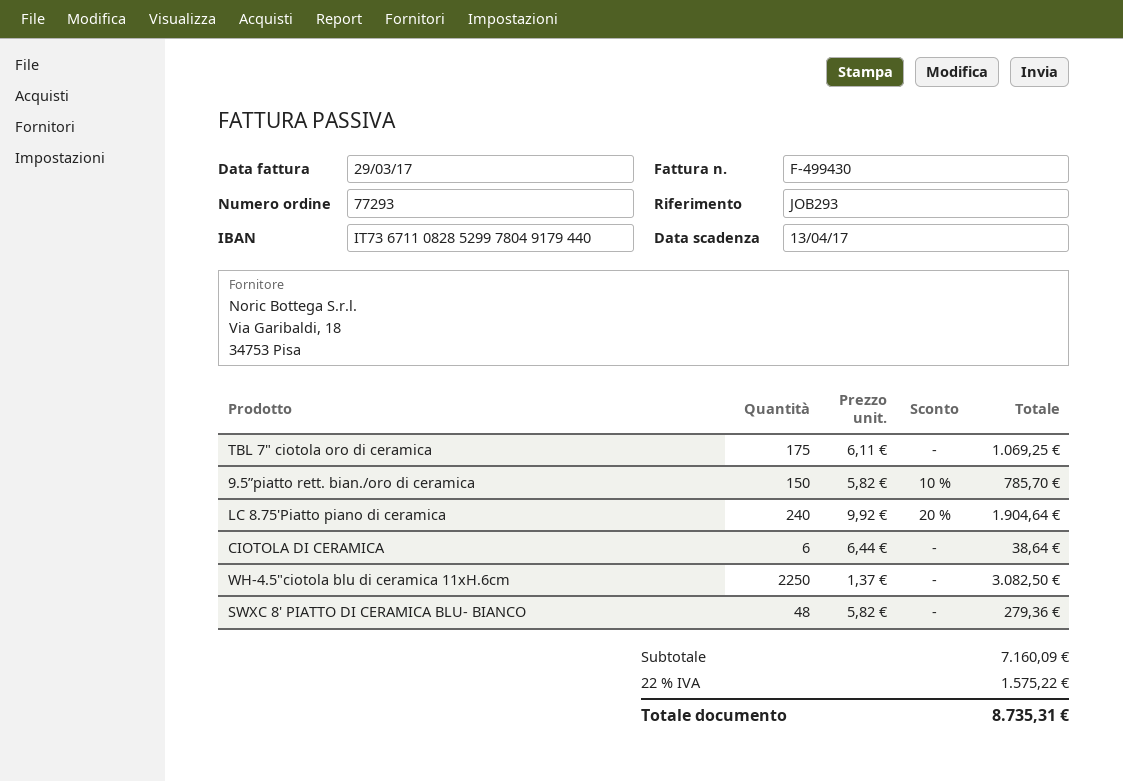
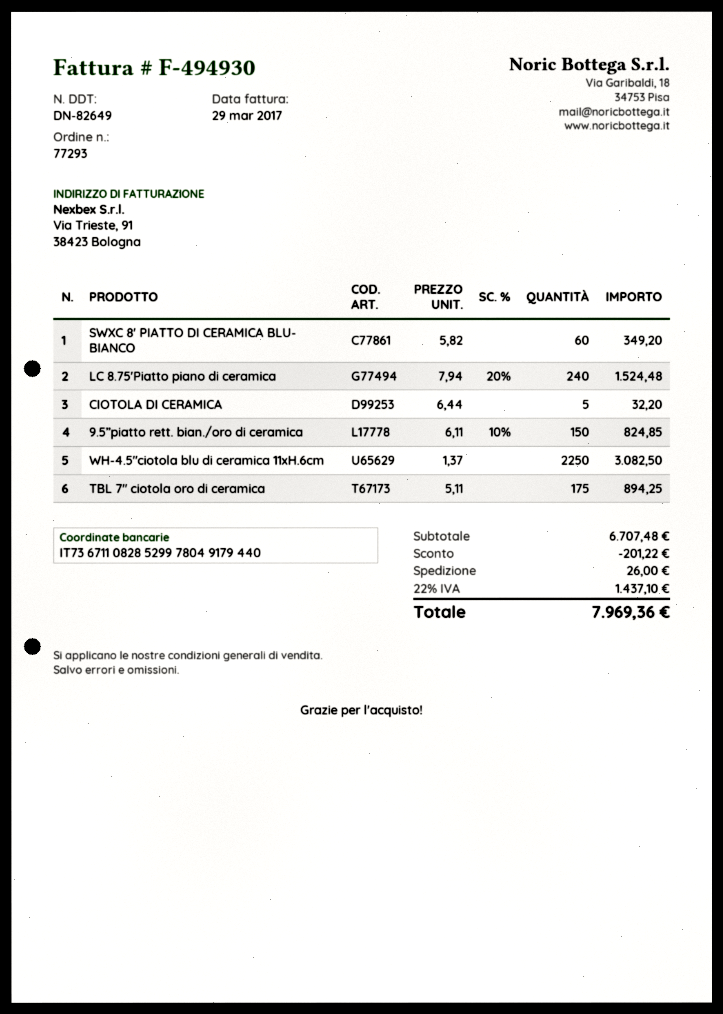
invoice number: F-499430 -> F-494930
TBL 7" ciotola oro di ceramica: 175 x 6.11 = 1069.25 -> 175 x 5.11 = 894.25
9.5”piatto rett. bian./oro di ceramica: 150 x 5.82 - 10% = 785.70 -> 150 x 6.11 - 10% = 824.85
LC 8.75'Piatto piano di ceramica: 240 x 9.92 - 20% = 1904.64 -> 240 x 7.94 - 20% = 1524.48
CIOTOLA DI CERAMICA: 6 x 6.44 = 38.64 -> 5 x 6.44 = 32.20
SWXC 8' PIATTO DI CERAMICA BLU- BIANCO: 48 x 5.82 = 279.36 -> 60 x 5.82 = 349.20
subtotal: 7160.09 -> 6707.48
discount: none -> 201.22
shipping: none -> 26.00
tax: 22% = 1575.22 -> 22% = 1437.10
total: 8735.31 -> 7969.36

